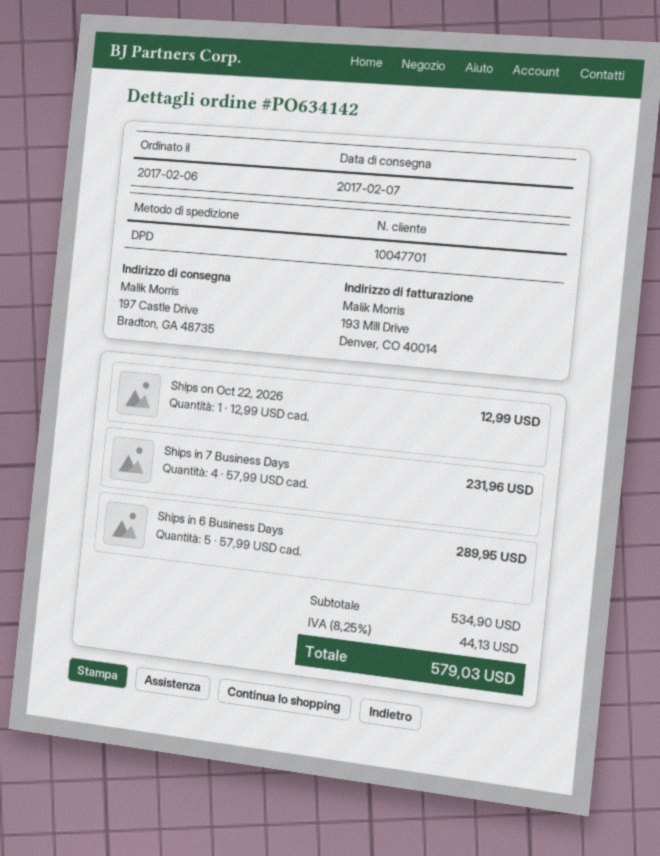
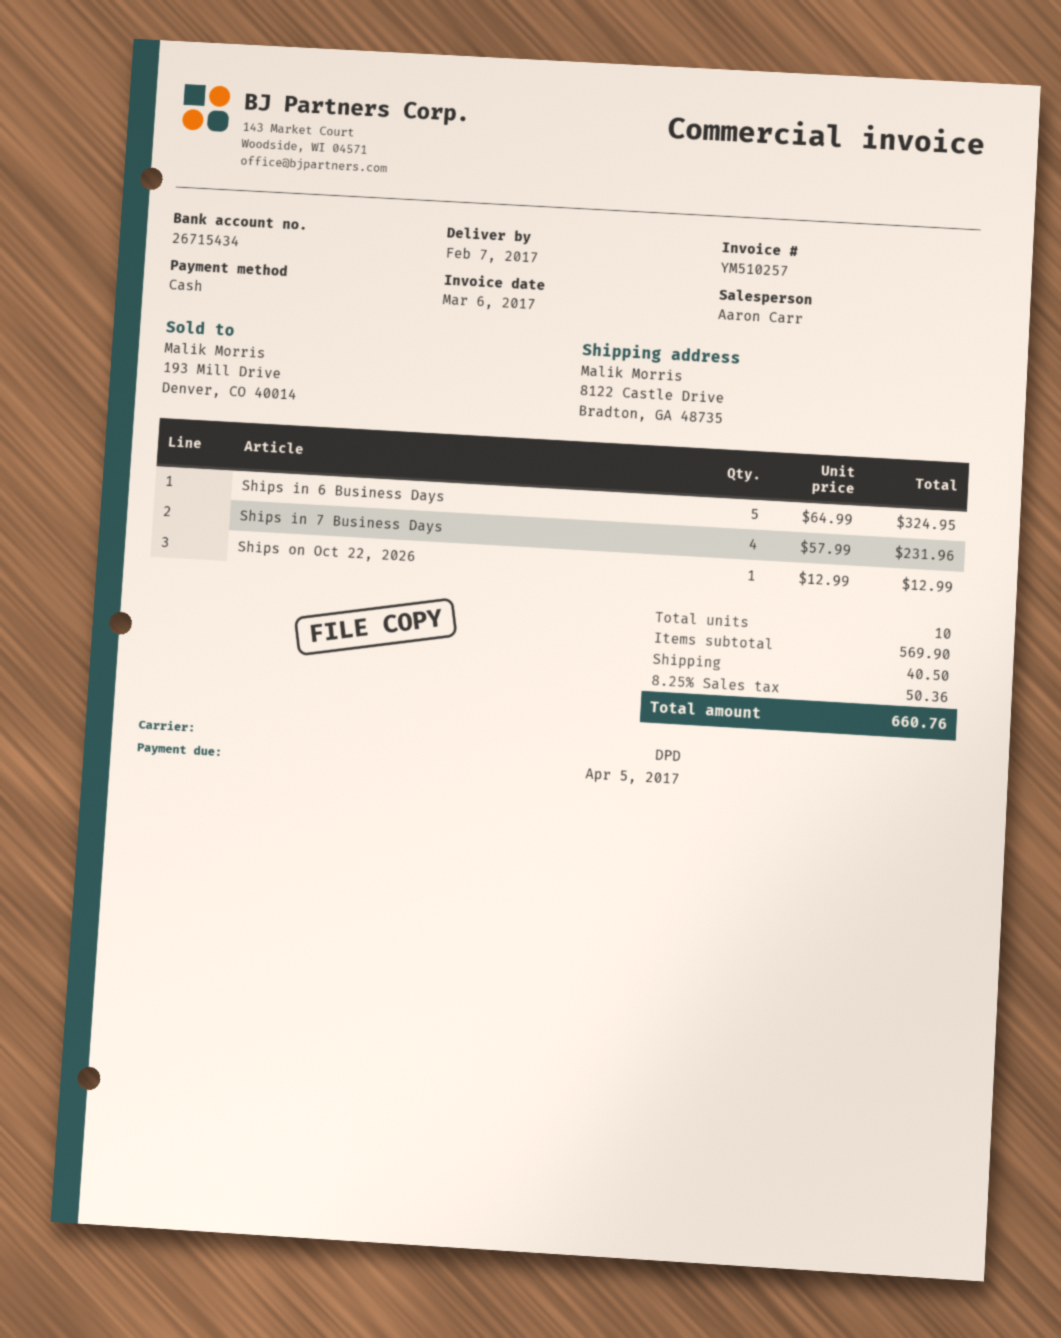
ship to: 197 Castle Drive, Bradton, GA 48735 -> 8122 Castle Drive, Bradton, GA 48735
Ships in 6 Business Days: 5 x 57.99 = 289.95 -> 5 x 64.99 = 324.95
subtotal: 534.90 -> 569.90
shipping: none -> 40.50
tax: 8.25% = 44.13 -> 8.25% = 50.36
total: 579.03 -> 660.76

